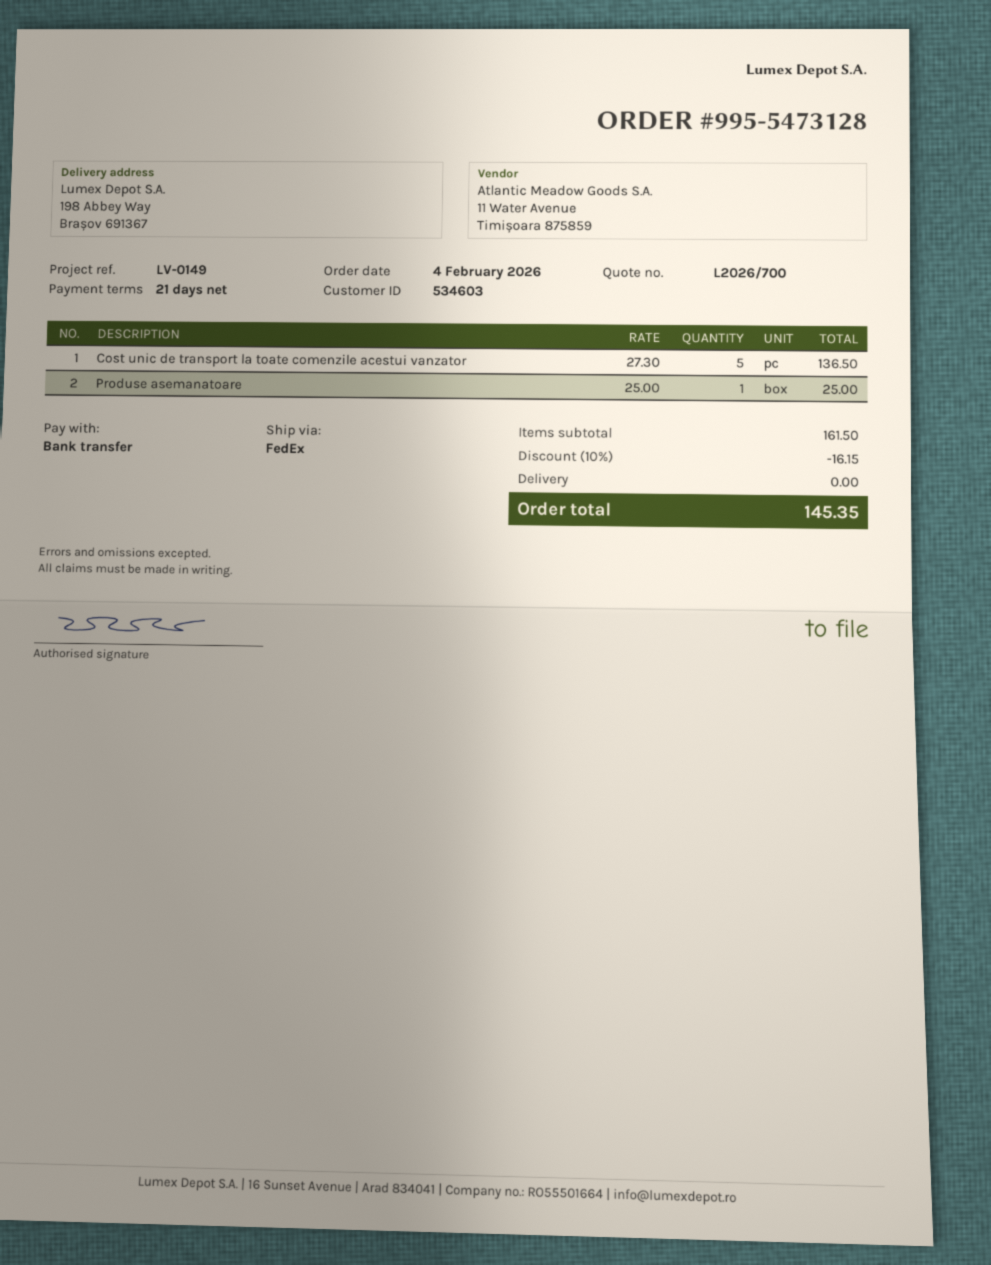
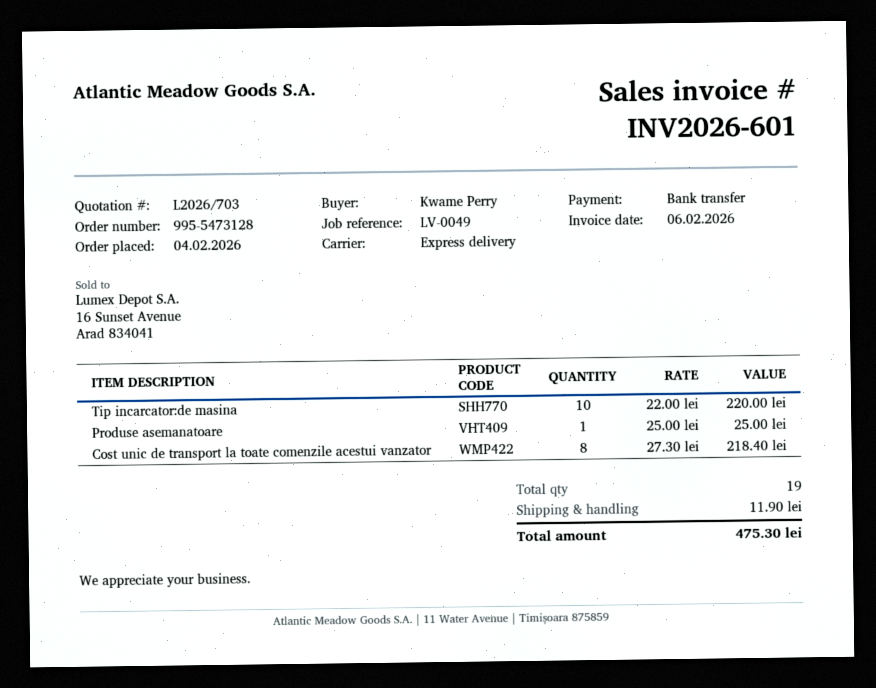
quote number: L2026/700 -> L2026/703
reference: LV-0149 -> LV-0049
shipping method: FedEx -> express
Cost unic de transport la toate comenzile acestui vanzator: 5 x 27.30 = 136.50 -> 8 x 27.30 = 218.40
Tip incarcator:de masina: none -> 10 x 22.00 = 220.00
discount: 10% = 16.15 -> none
shipping: 0.00 -> 11.90
total: 145.35 -> 475.30

